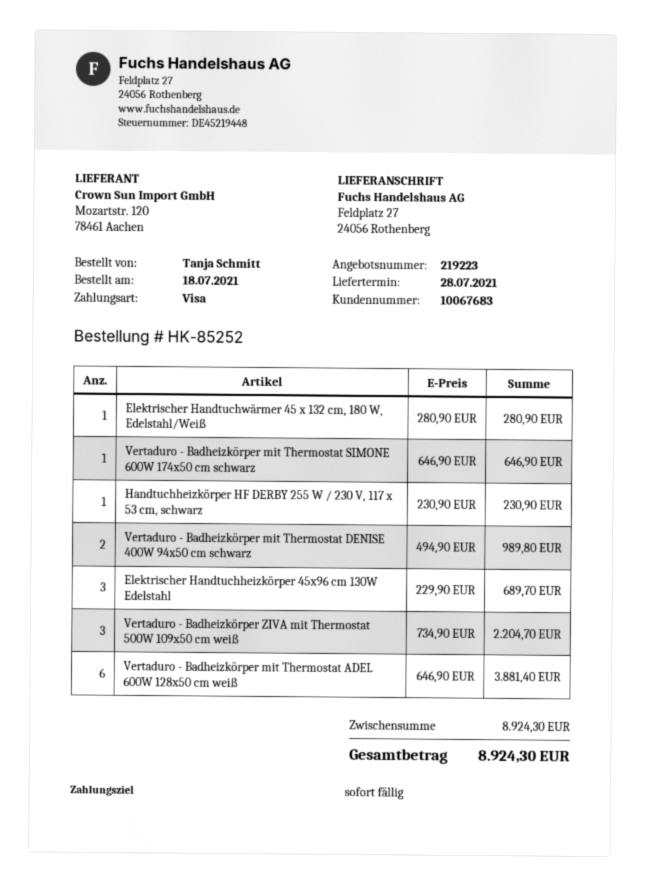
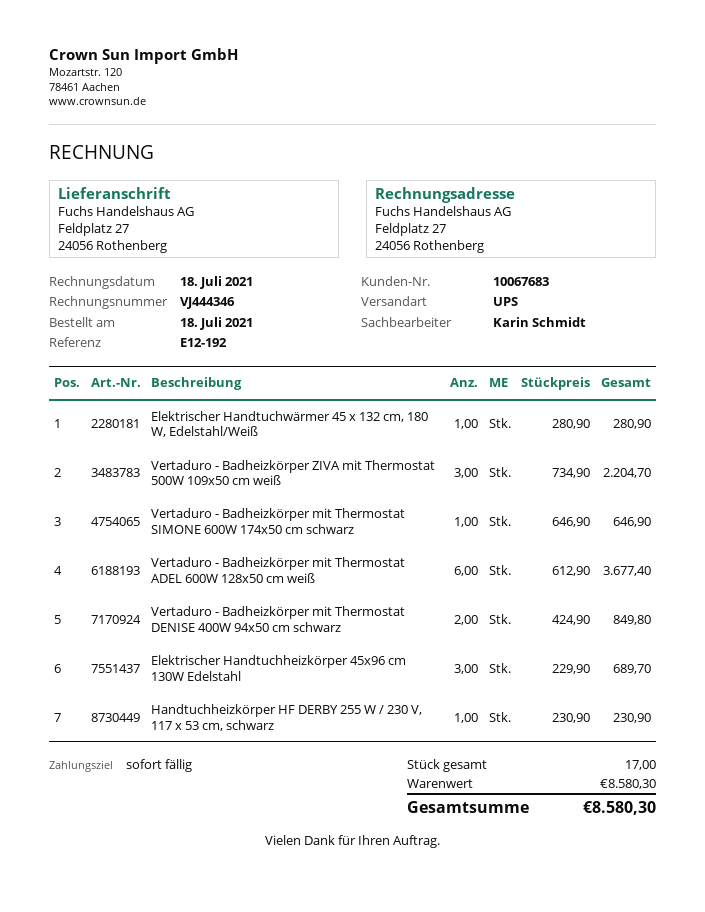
Vertaduro - Badheizkörper mit Thermostat DENISE 400W 94x50 cm schwarz: 2 x 494.90 = 989.80 -> 2 x 424.90 = 849.80
Vertaduro - Badheizkörper mit Thermostat ADEL 600W 128x50 cm weiß: 6 x 646.90 = 3881.40 -> 6 x 612.90 = 3677.40
subtotal: 8924.30 -> 8580.30
total: 8924.30 -> 8580.30

